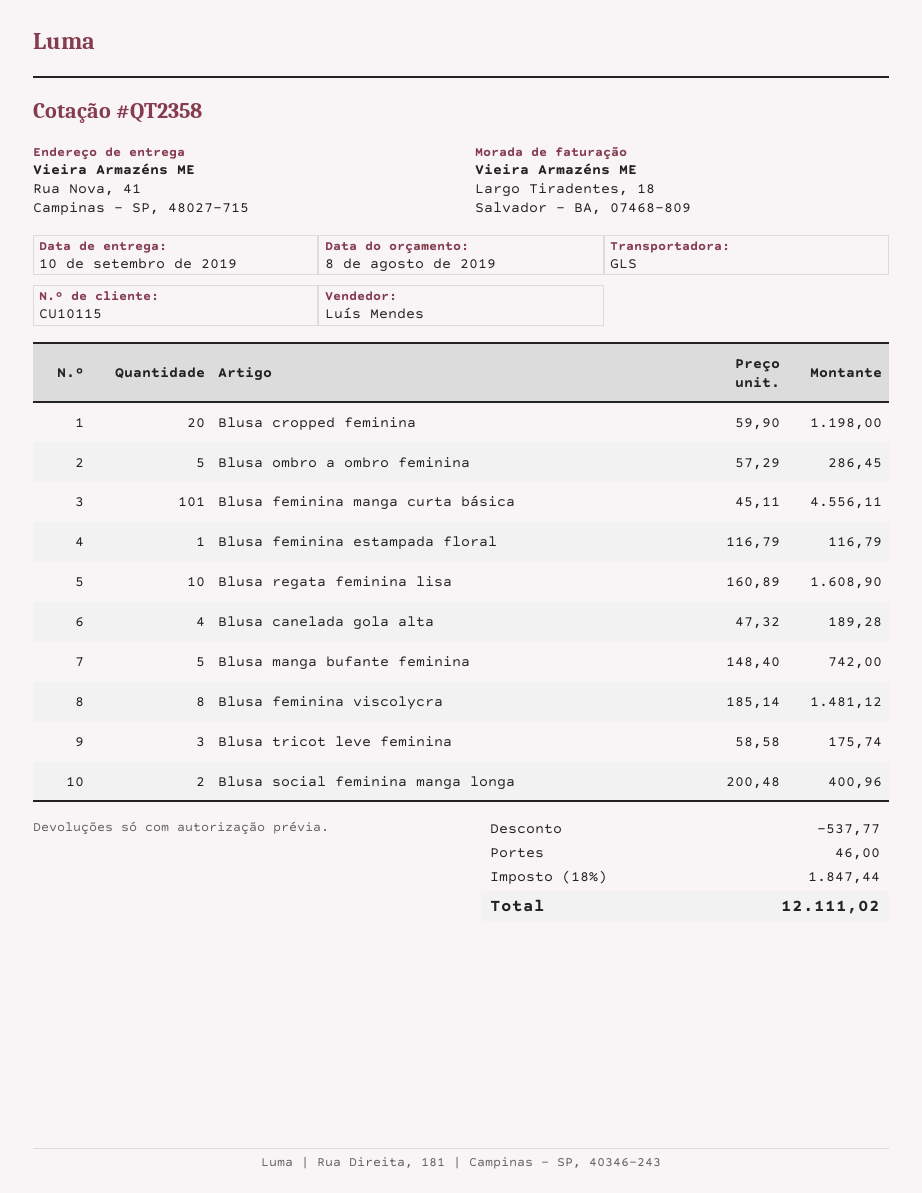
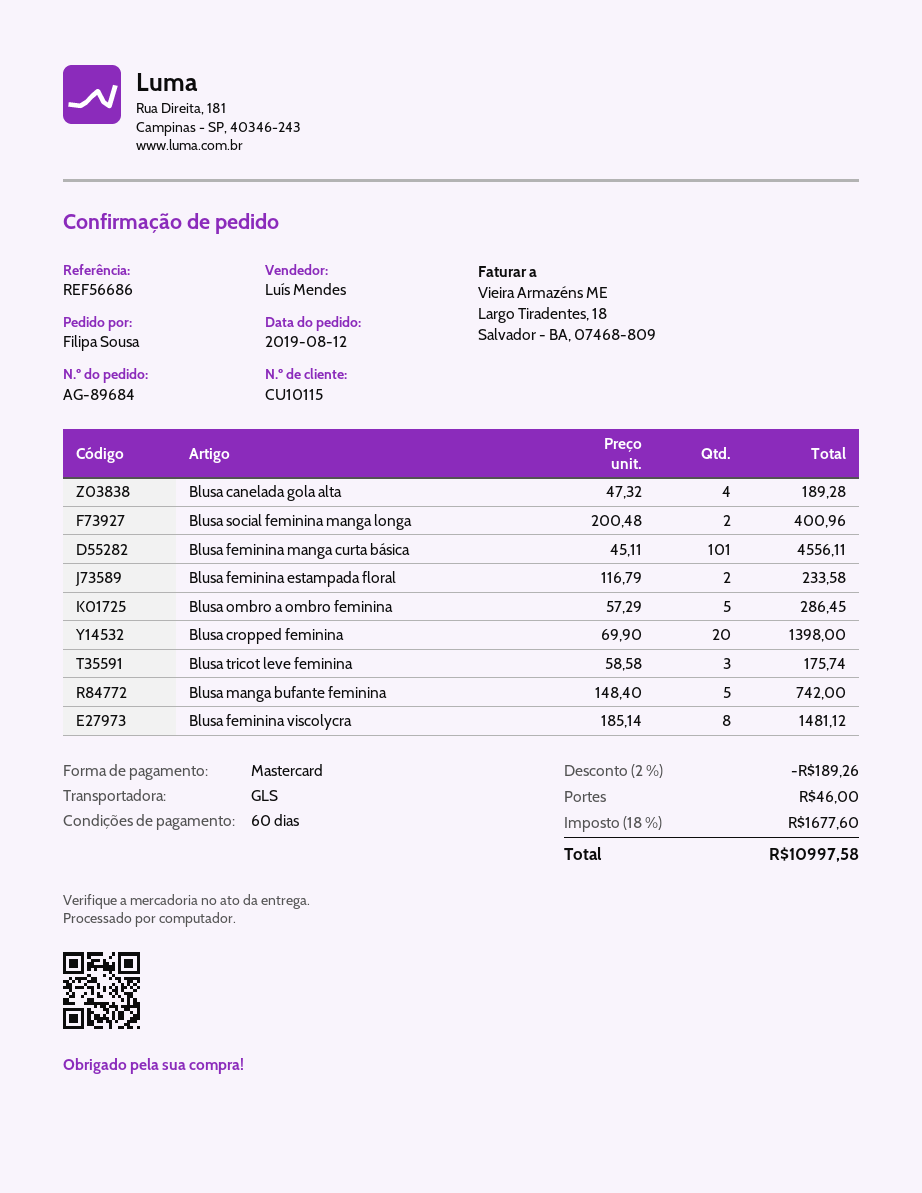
Blusa cropped feminina: 20 x 59.90 = 1198.00 -> 20 x 69.90 = 1398.00
Blusa feminina estampada floral: 1 x 116.79 = 116.79 -> 2 x 116.79 = 233.58
Blusa regata feminina lisa: 10 x 160.89 = 1608.90 -> none
discount: 537.77 -> 189.26
tax: 18% = 1847.44 -> 18% = 1677.60
total: 12111.02 -> 10997.58

